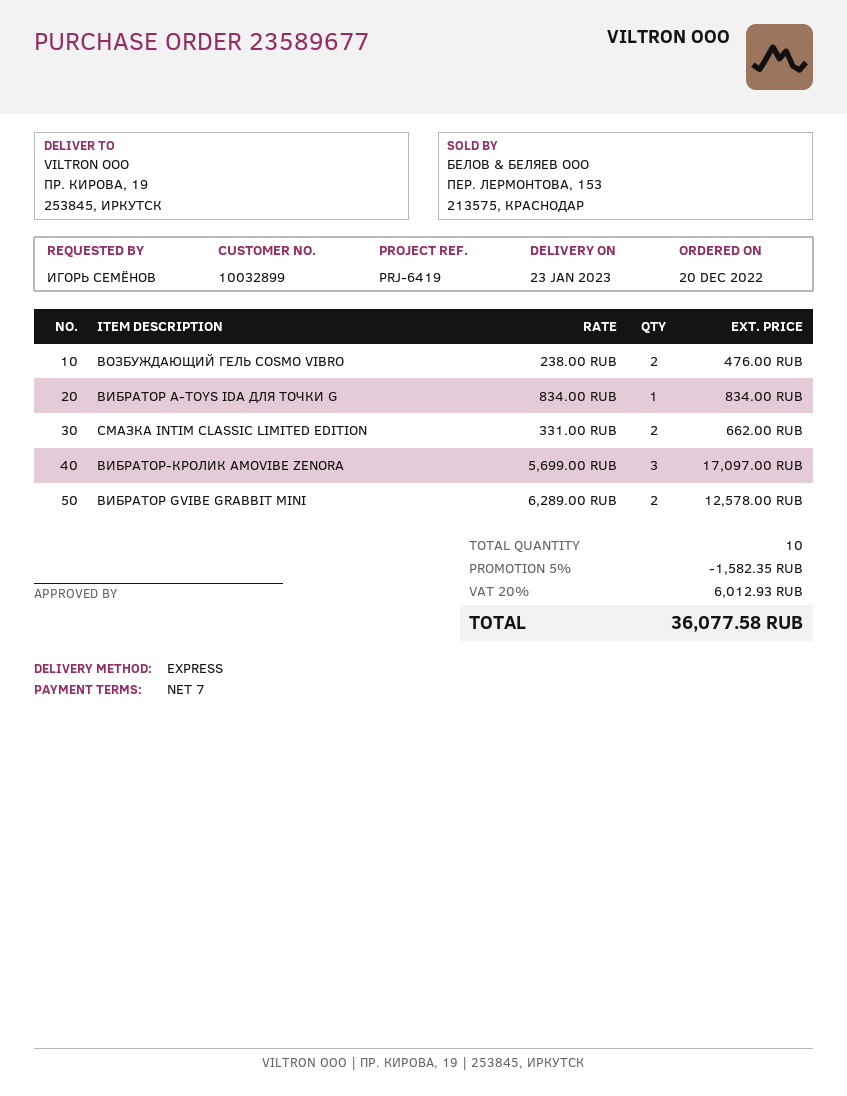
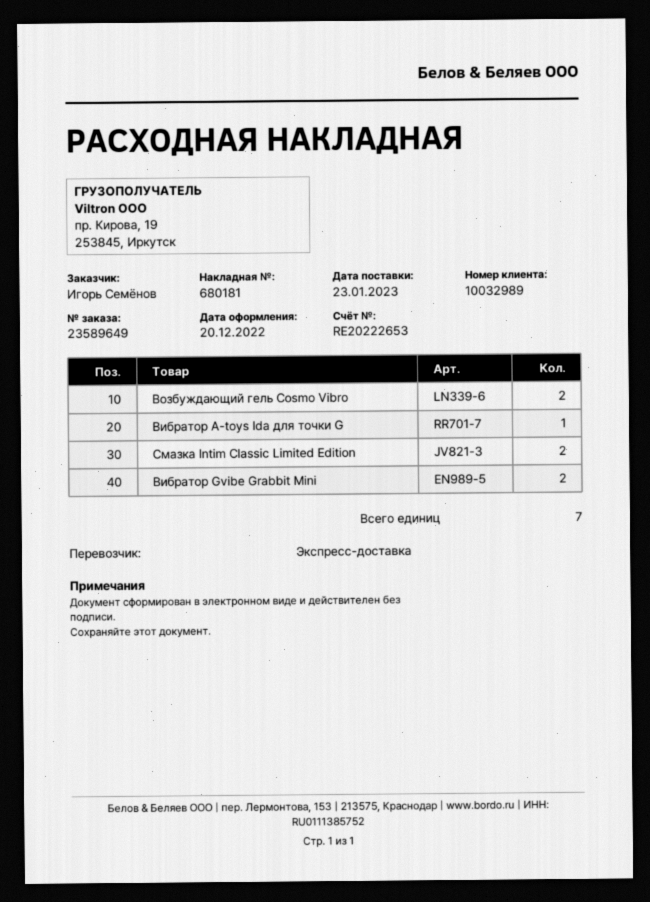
order number: 23589677 -> 23589649
customer number: 10032899 -> 10032989
ВИБРАТОР-КРОЛИК AMOVIBE ZENORA: 3 -> none
total quantity: 10 -> 7

